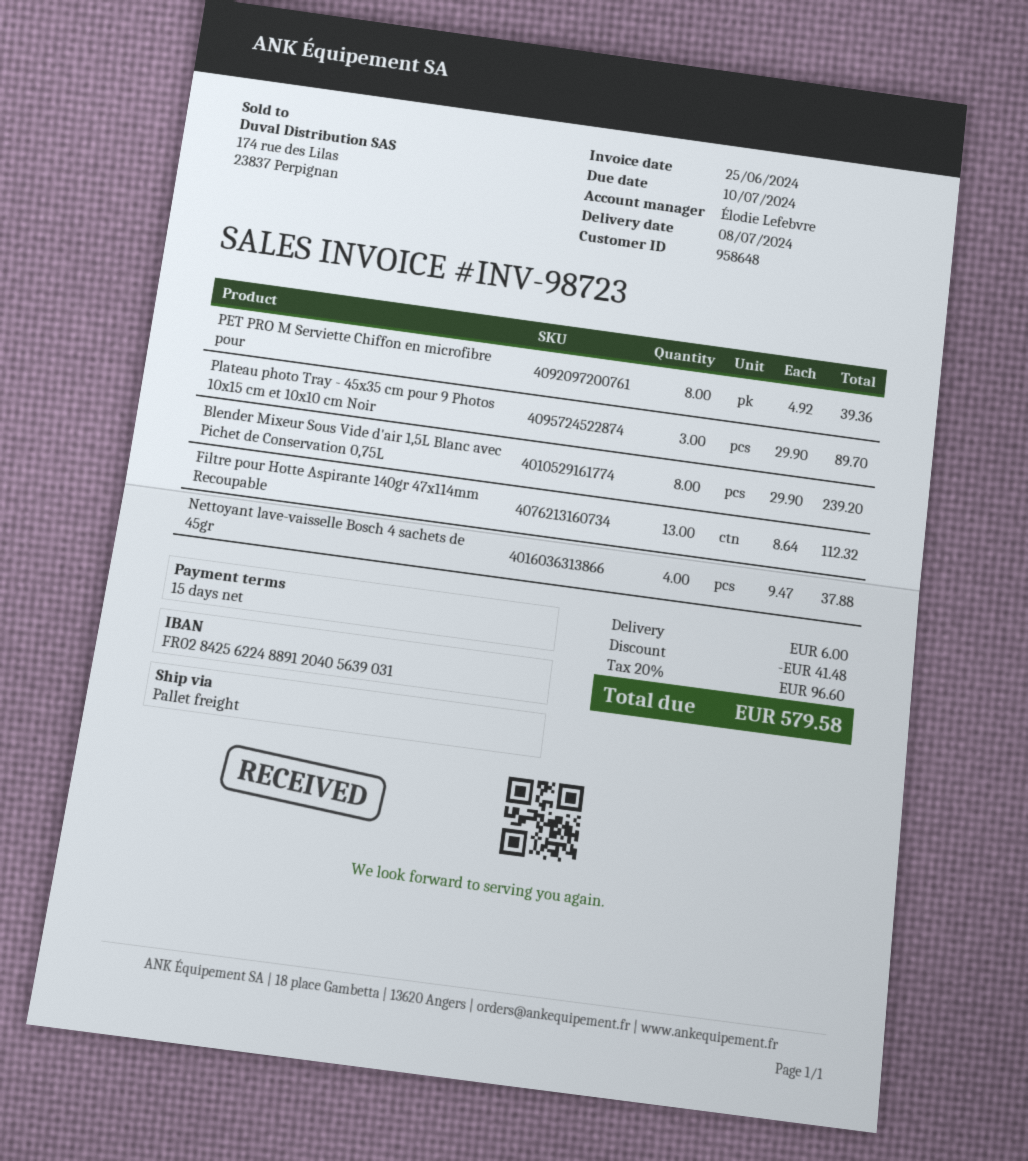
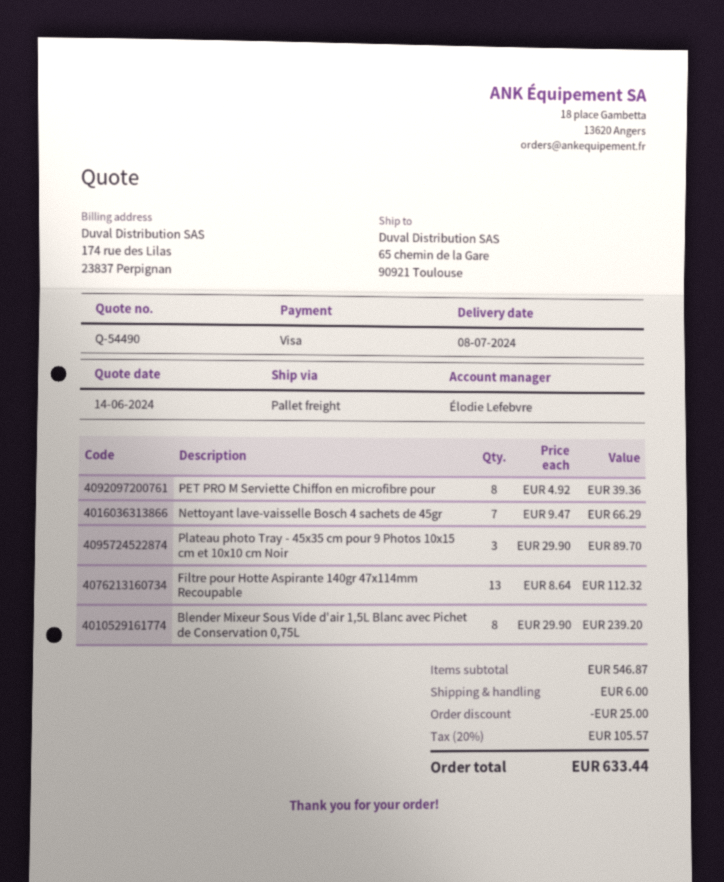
Nettoyant lave-vaisselle Bosch 4 sachets de 45gr: 4 x 9.47 = 37.88 -> 7 x 9.47 = 66.29
discount: 41.48 -> 25.00
tax: 20% = 96.60 -> 20% = 105.57
total: 579.58 -> 633.44

